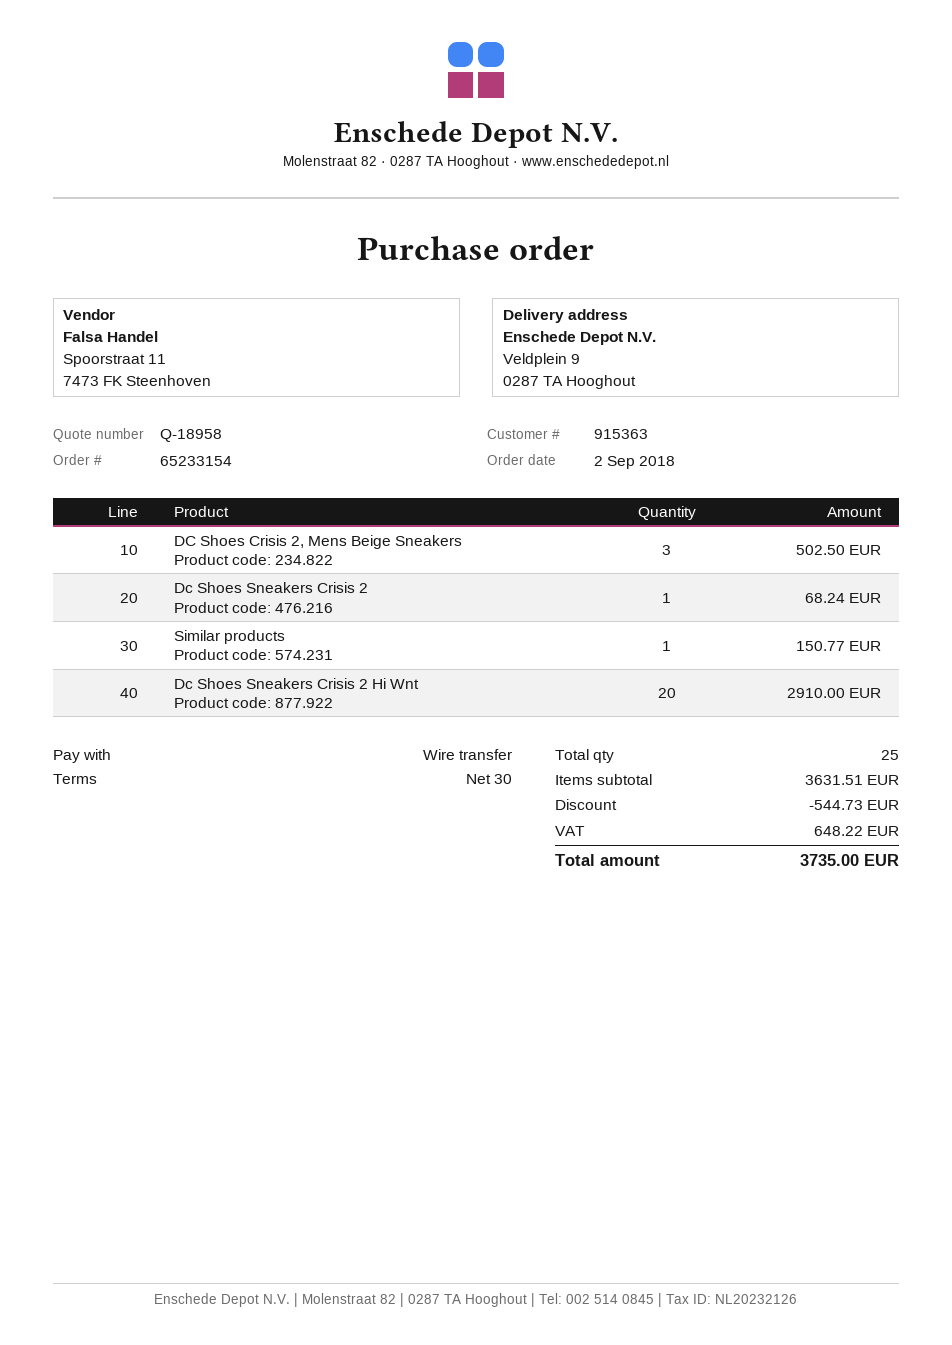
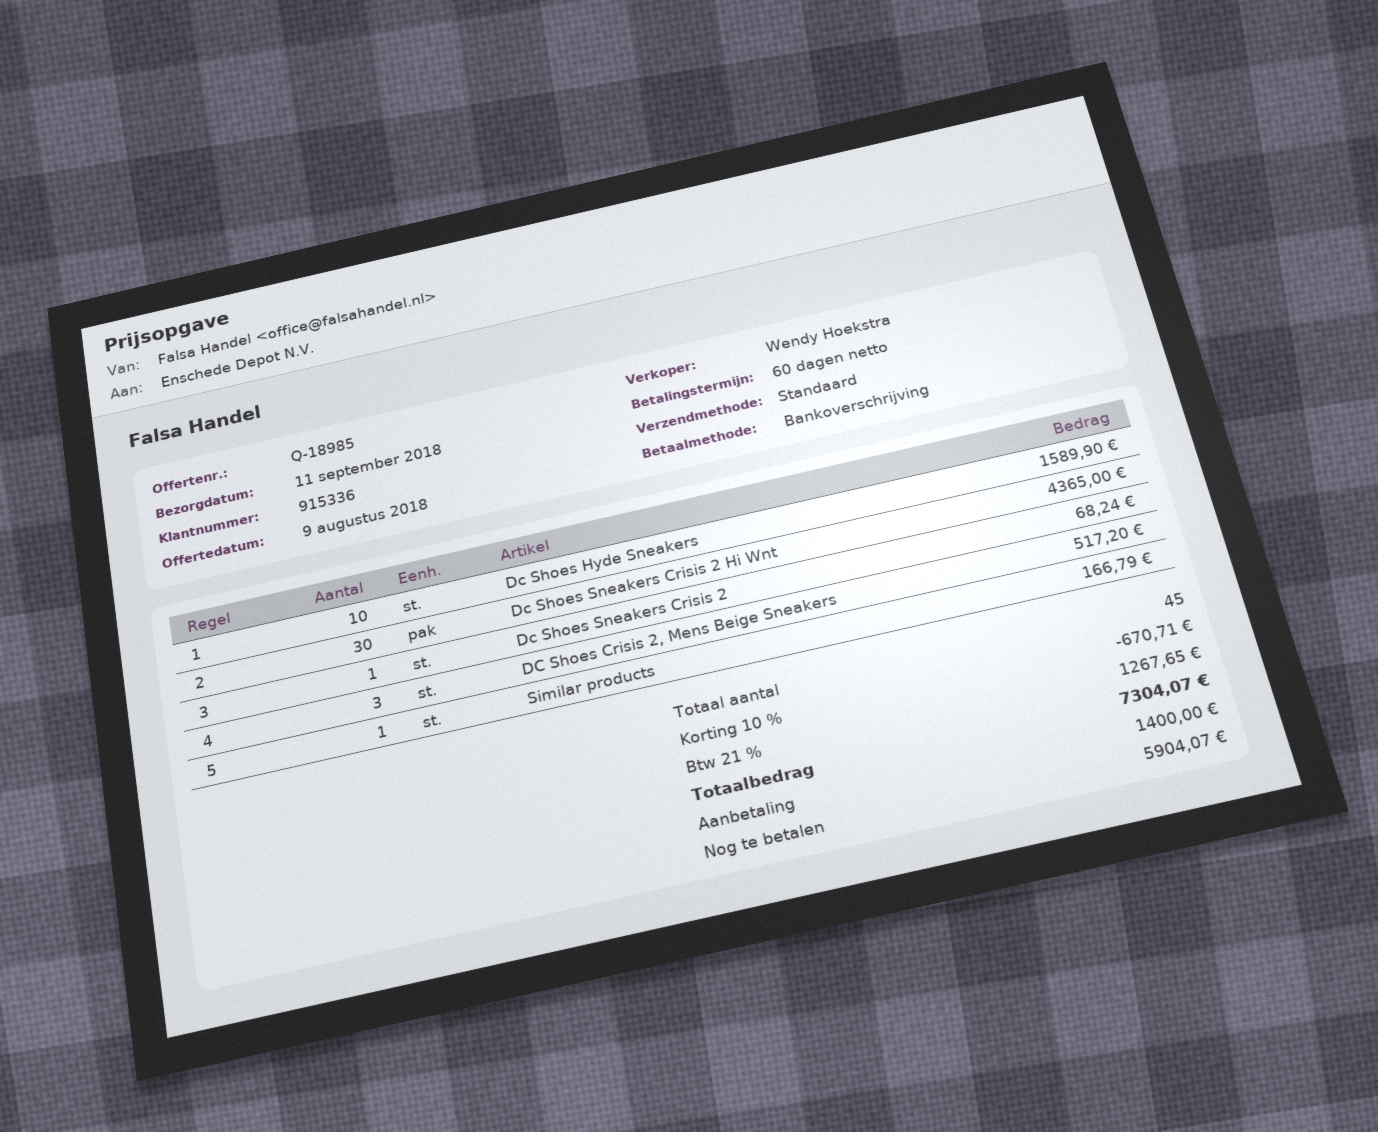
quote number: Q-18958 -> Q-18985
payment terms: 30 days -> 60 days
customer number: 915363 -> 915336
DC Shoes Crisis 2, Mens Beige Sneakers: 3 for 502.50 -> 3 for 517.20
Similar products: 1 for 150.77 -> 1 for 166.79
Dc Shoes Sneakers Crisis 2 Hi Wnt: 20 for 2910.00 -> 30 for 4365.00
Dc Shoes Hyde Sneakers: none -> 10 for 1589.90
total quantity: 25 -> 45
discount: 544.73 -> 670.71
tax: 648.22 -> 1267.65
total: 3735.00 -> 7304.07

